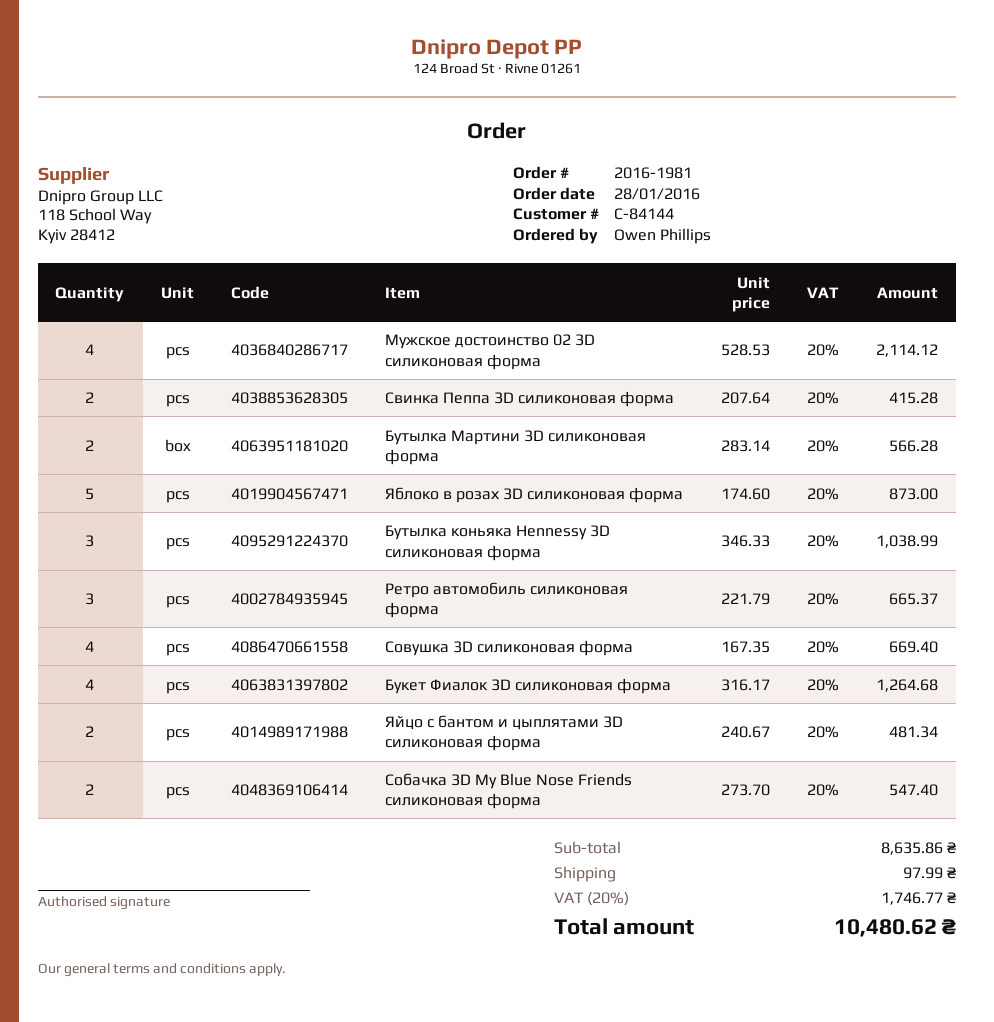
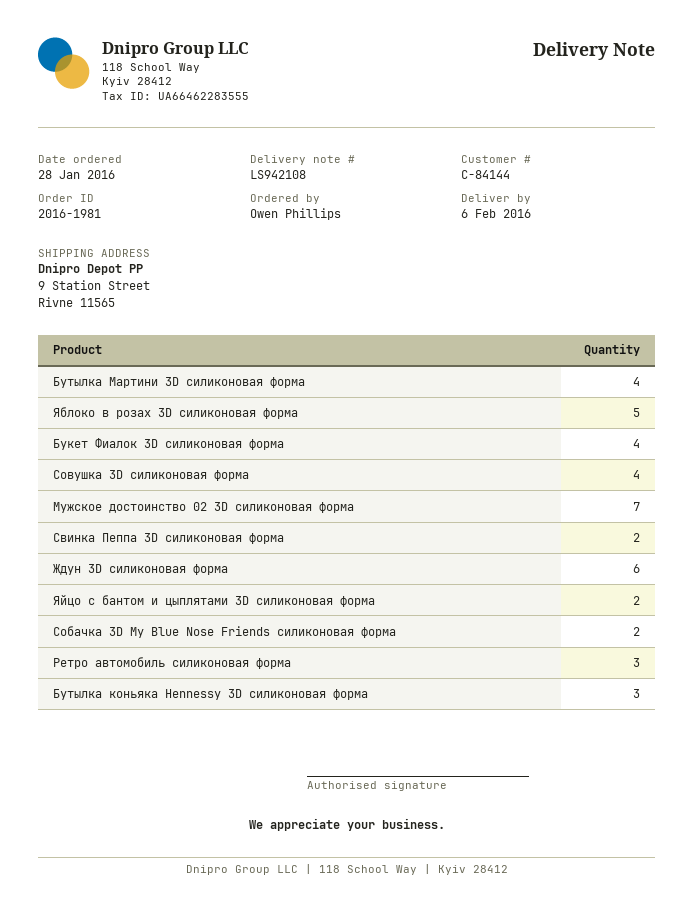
Мужское достоинство 02 3D силиконовая форма: 4 -> 7
Бутылка Мартини 3D силиконовая форма: 2 -> 4
Ждун 3D силиконовая форма: none -> 6

